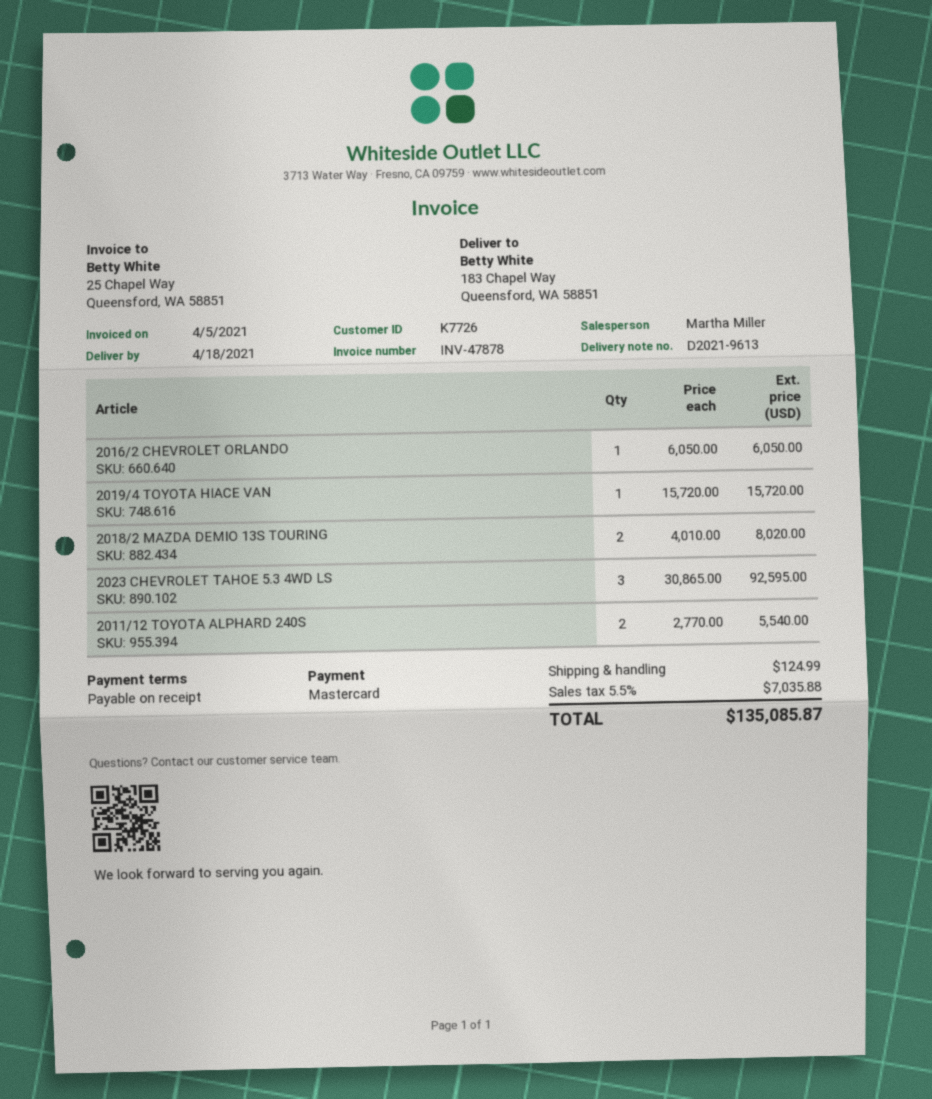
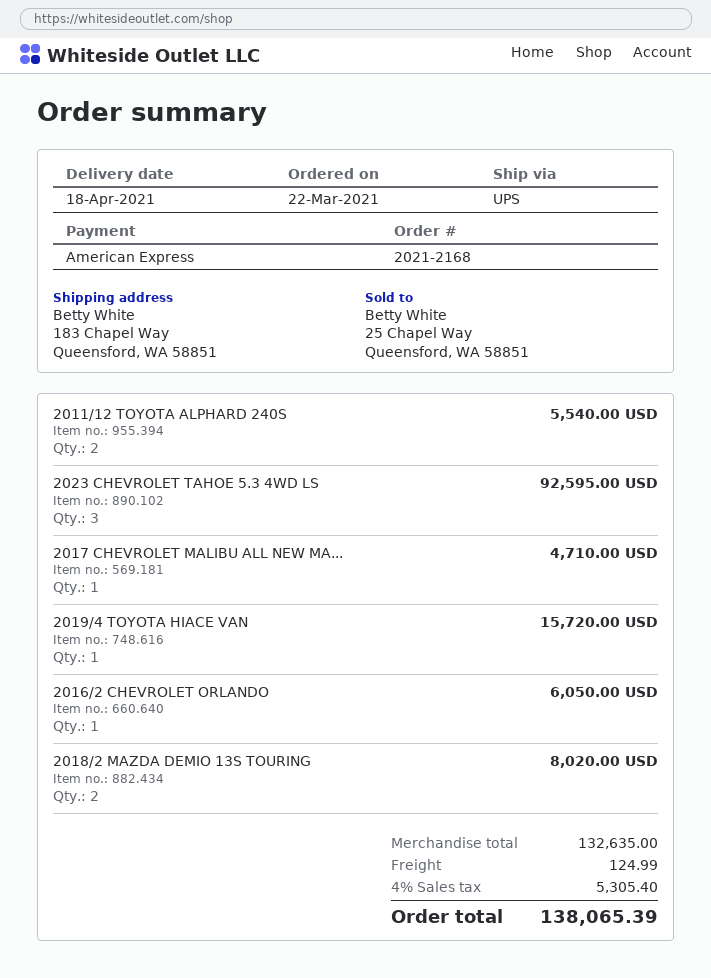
payment method: Mastercard -> American Express
2017 CHEVROLET MALIBU ALL NEW MA...: none -> 1 for 4710.00
tax: 5.5% = 7035.88 -> 4% = 5305.40
total: 135085.87 -> 138065.39

